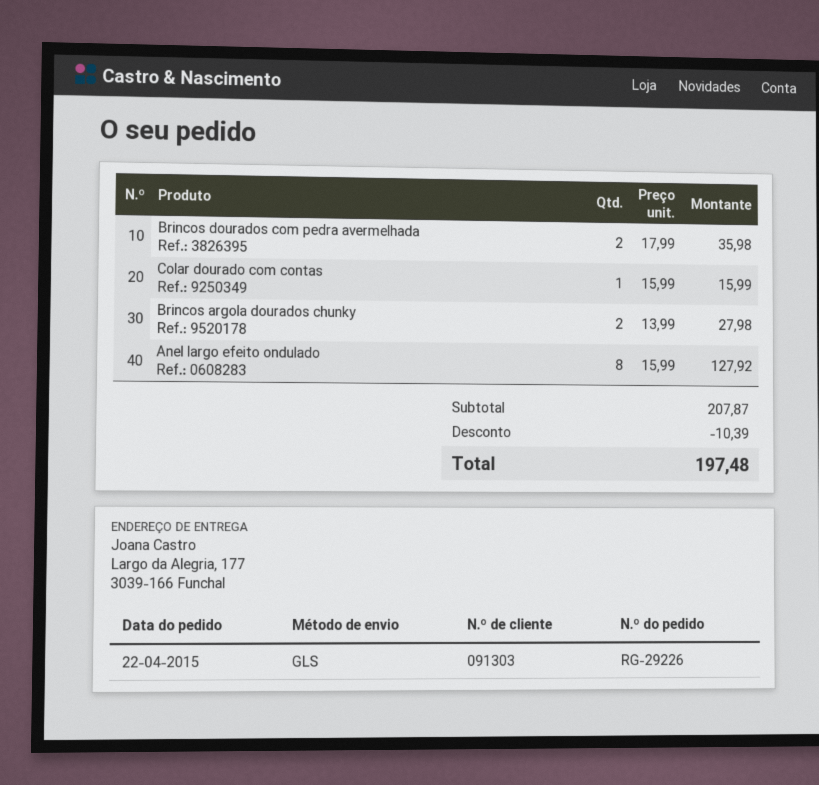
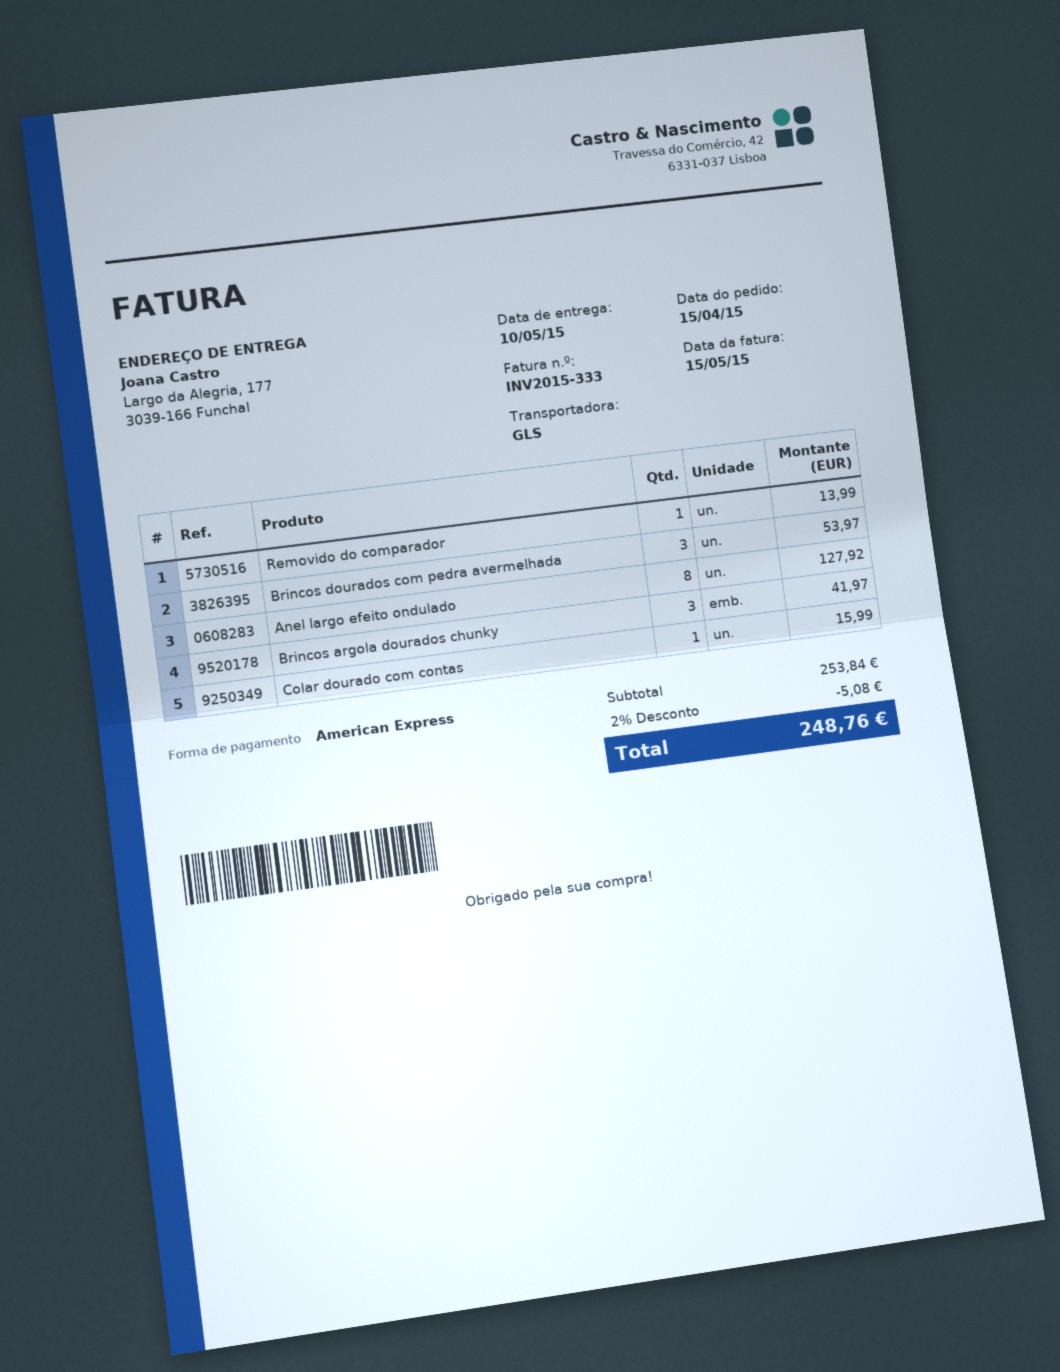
order date: 2015-04-22 -> 2015-04-15
Brincos dourados com pedra avermelhada: 2 for 35.98 -> 3 for 53.97
Brincos argola dourados chunky: 2 for 27.98 -> 3 for 41.97
Removido do comparador: none -> 1 for 13.99
subtotal: 207.87 -> 253.84
discount: 10.39 -> 5.08
total: 197.48 -> 248.76

